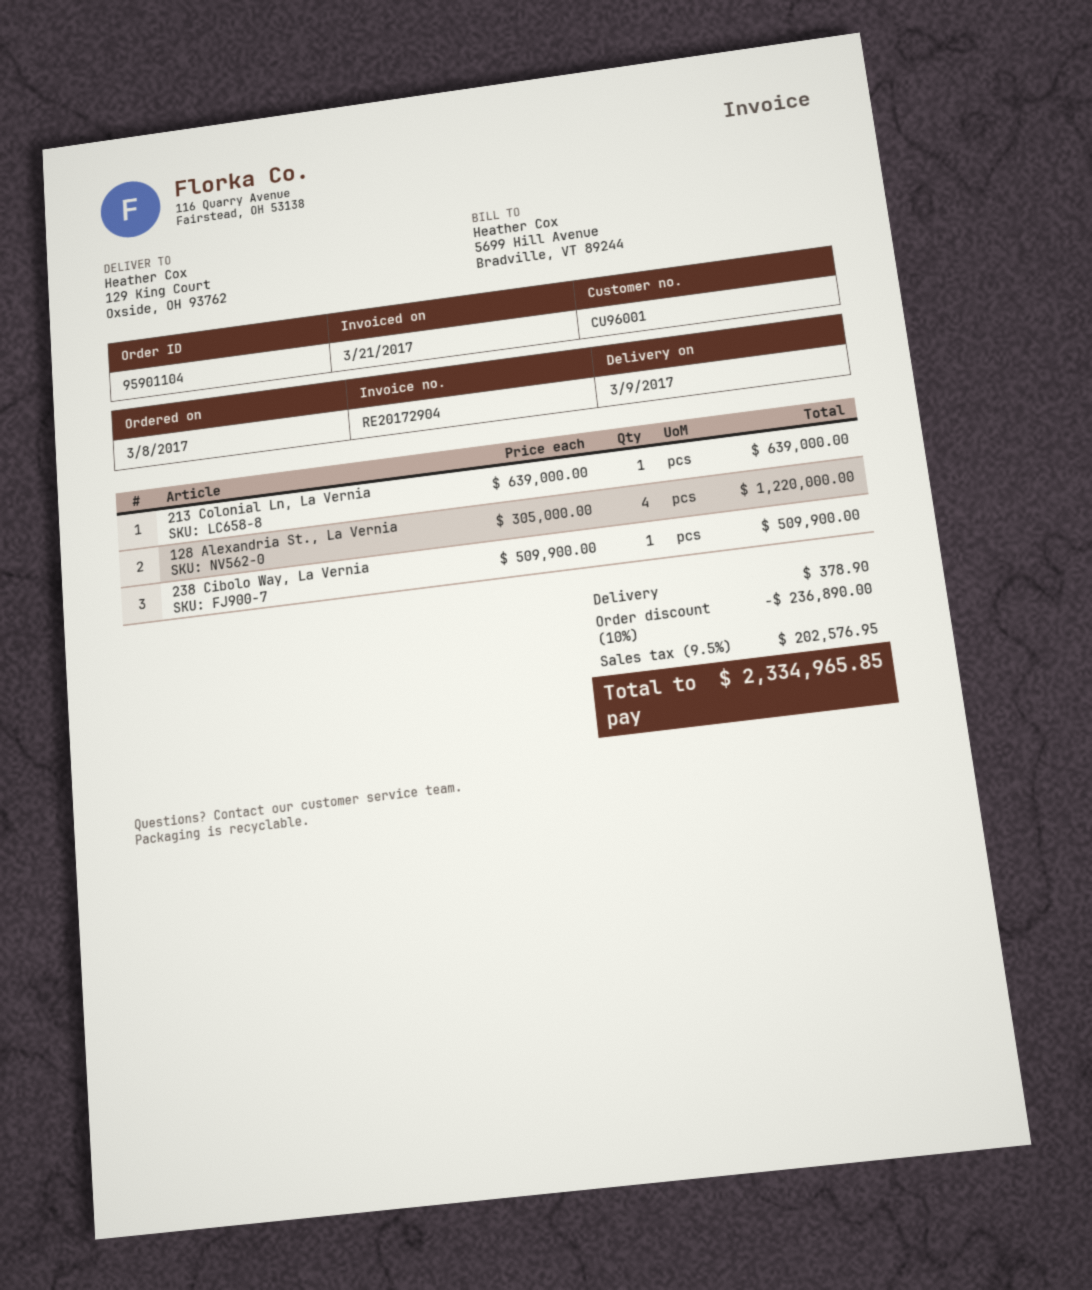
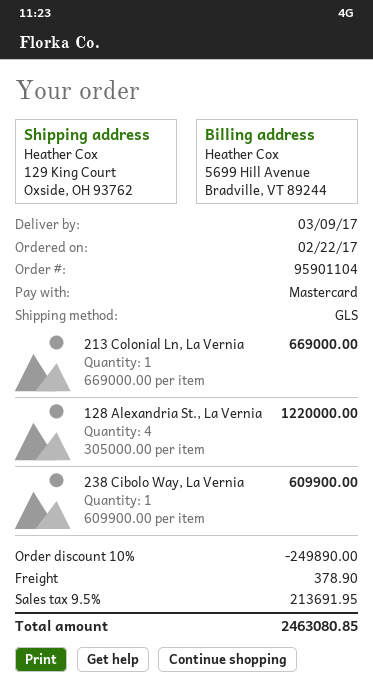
order date: 2017-03-08 -> 2017-02-22
213 Colonial Ln, La Vernia: 1 x 639000.00 = 639000.00 -> 1 x 669000.00 = 669000.00
238 Cibolo Way, La Vernia: 1 x 509900.00 = 509900.00 -> 1 x 609900.00 = 609900.00
discount: 10% = 236890.00 -> 10% = 249890.00
tax: 9.5% = 202576.95 -> 9.5% = 213691.95
total: 2334965.85 -> 2463080.85

